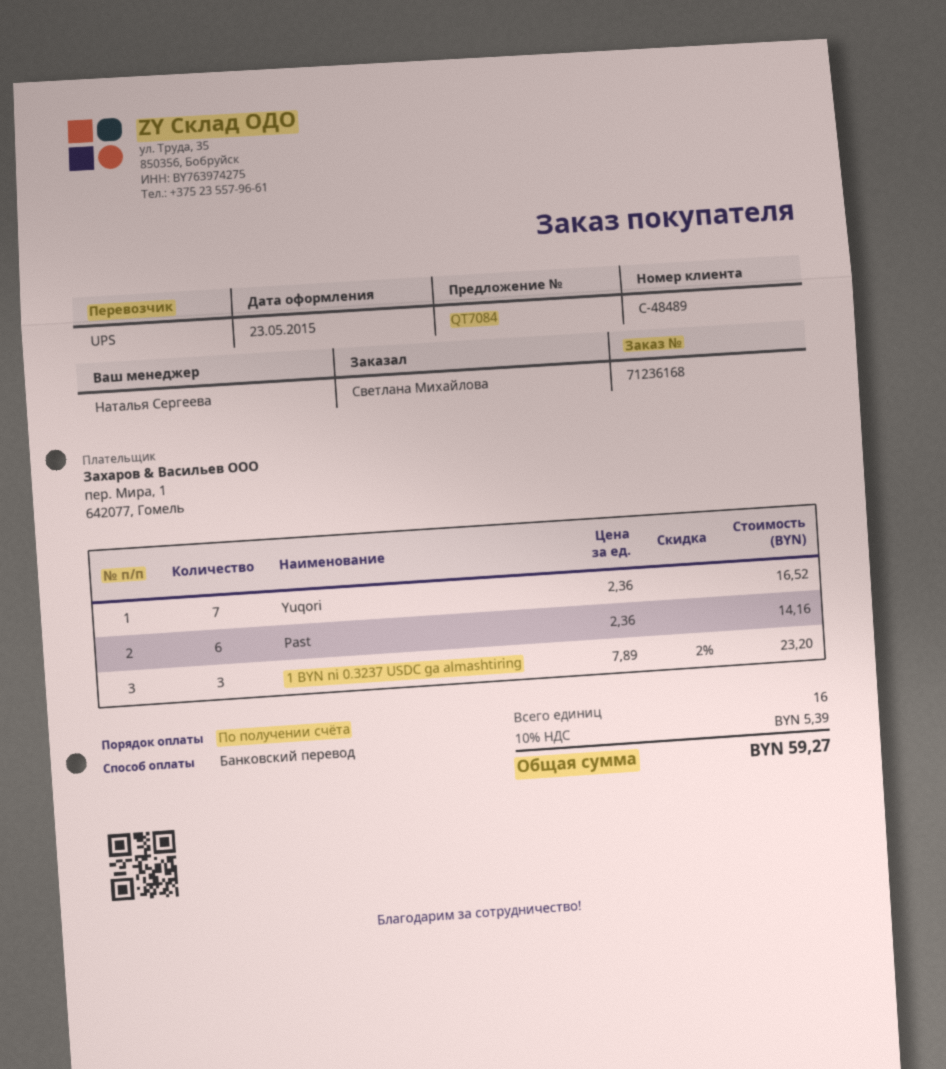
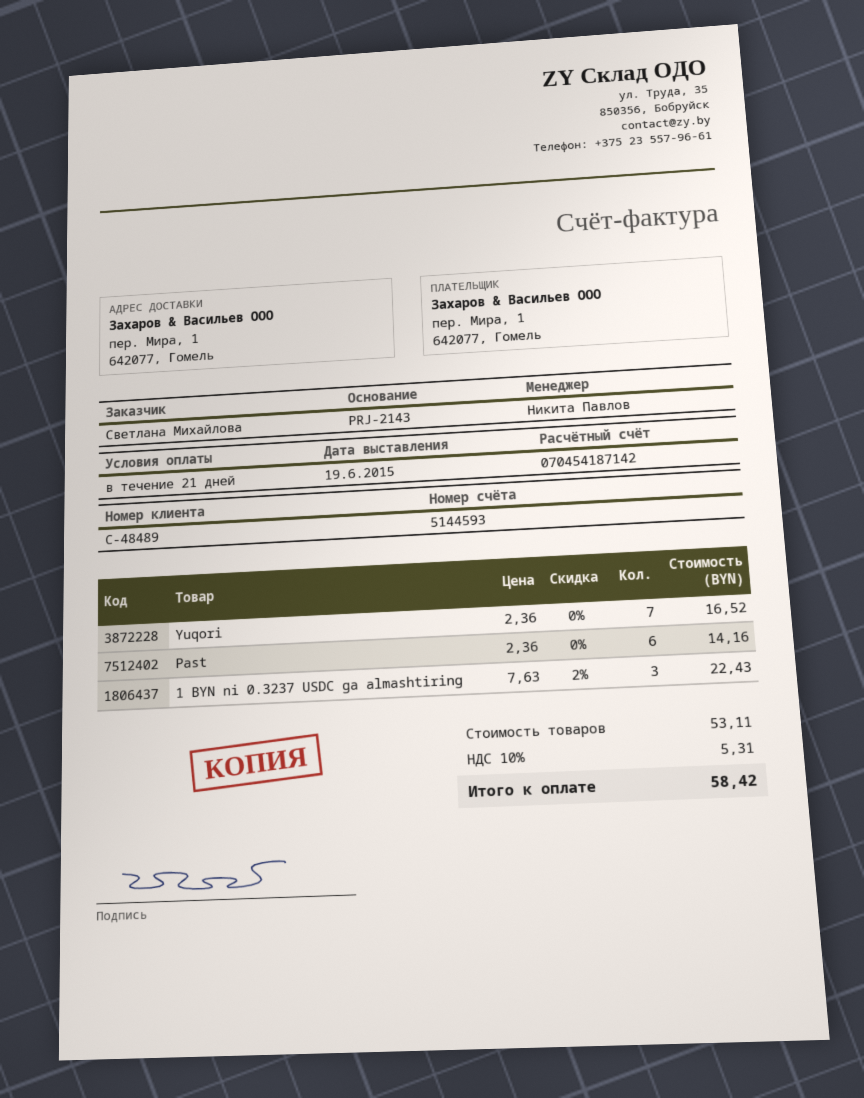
payment terms: on receipt -> 21 days
sales rep: Наталья Сергеева -> Никита Павлов
1 BYN ni 0.3237 USDC ga almashtiring: 3 x 7.89 - 2% = 23.20 -> 3 x 7.63 - 2% = 22.43
tax: 10% = 5.39 -> 10% = 5.31
total: 59.27 -> 58.42

